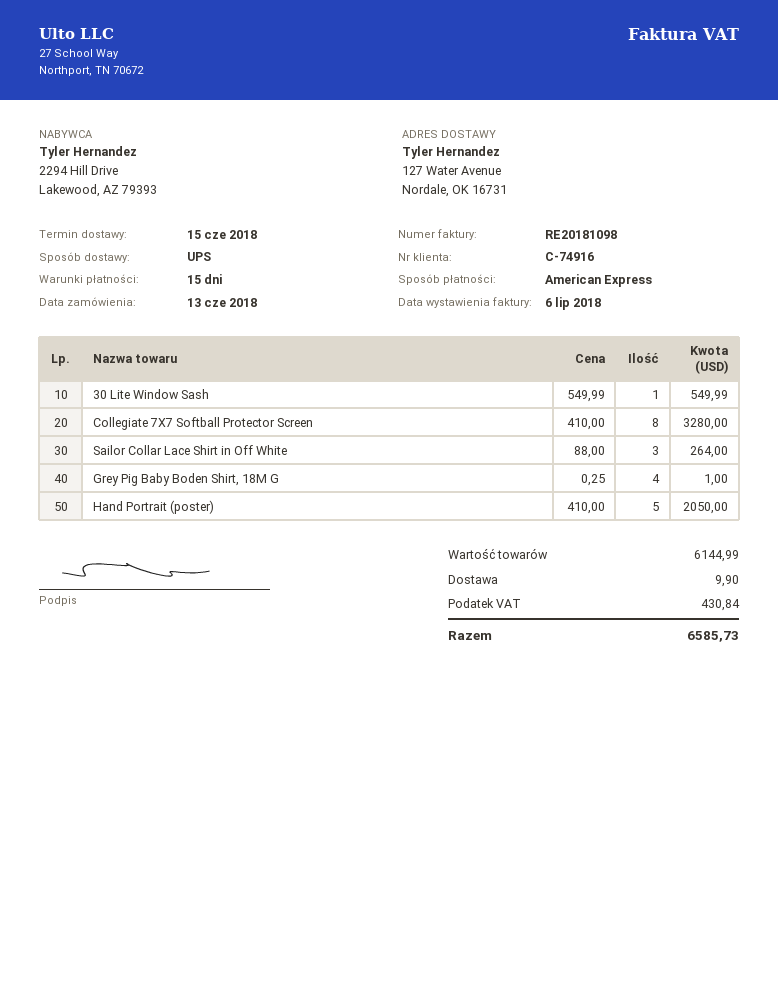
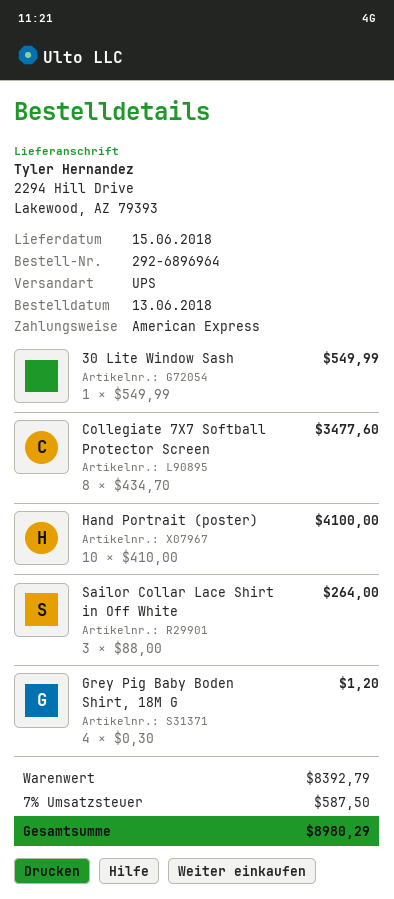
ship to: 127 Water Avenue, Nordale, OK 16731 -> 2294 Hill Drive, Lakewood, AZ 79393
Collegiate 7X7 Softball Protector Screen: 8 x 410.00 = 3280.00 -> 8 x 434.70 = 3477.60
Grey Pig Baby Boden Shirt, 18M G: 4 x 0.25 = 1.00 -> 4 x 0.30 = 1.20
Hand Portrait (poster): 5 x 410.00 = 2050.00 -> 10 x 410.00 = 4100.00
subtotal: 6144.99 -> 8392.79
shipping: 9.90 -> none
tax: 430.84 -> 587.50
total: 6585.73 -> 8980.29

